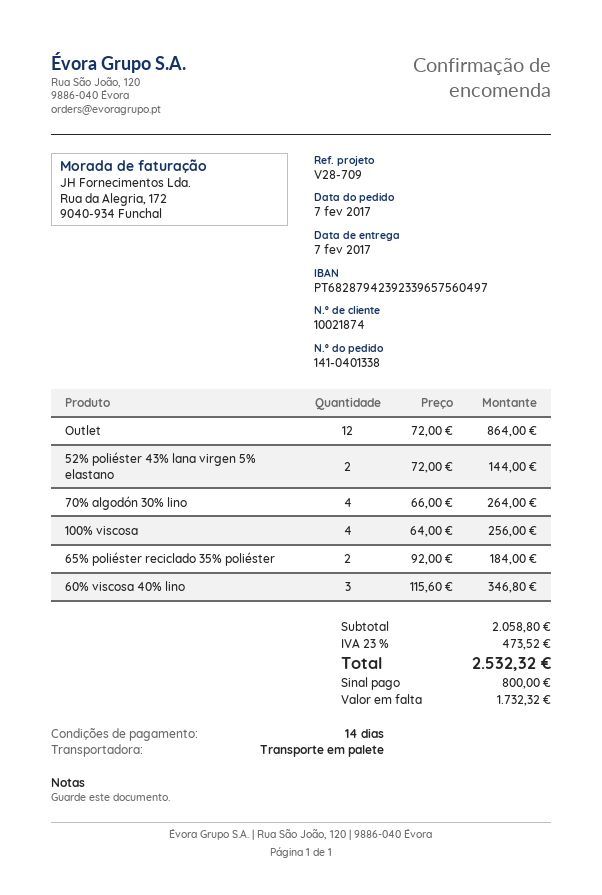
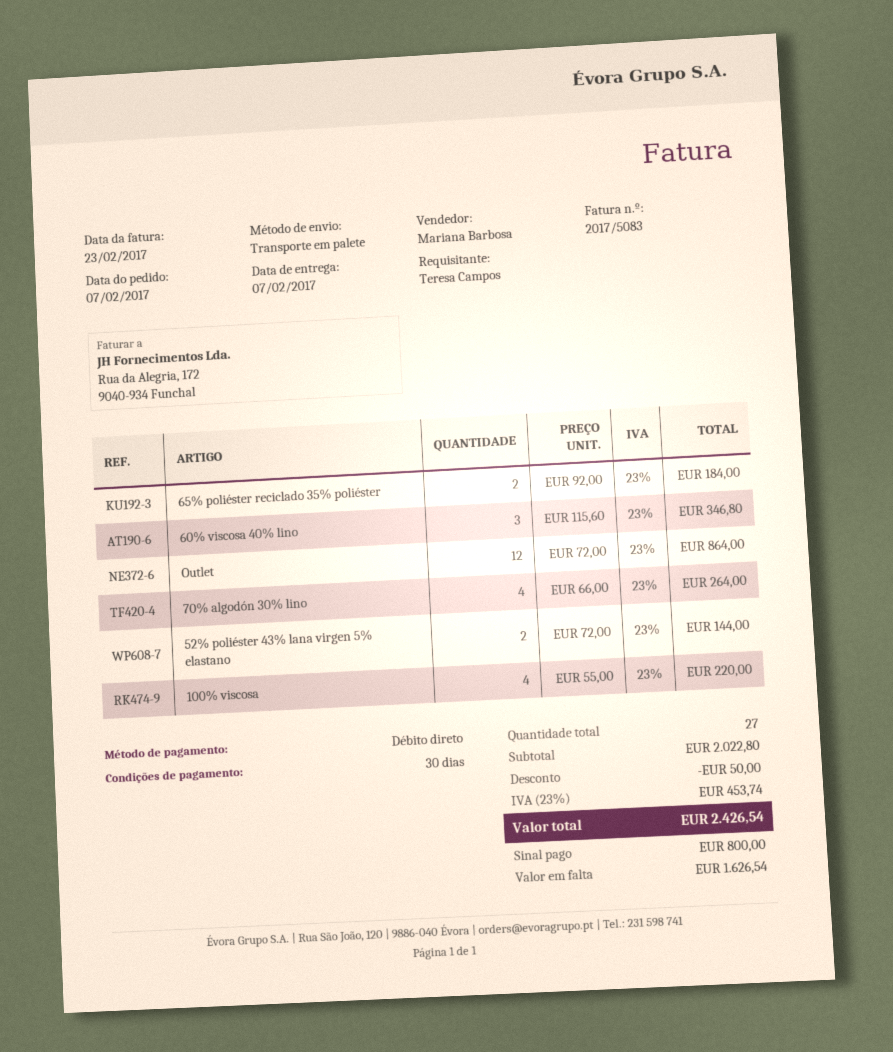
payment terms: 14 days -> 30 days
100% viscosa: 4 x 64.00 = 256.00 -> 4 x 55.00 = 220.00
subtotal: 2058.80 -> 2022.80
discount: none -> 50.00
tax: 23% = 473.52 -> 23% = 453.74
total: 2532.32 -> 2426.54
balance: 1732.32 -> 1626.54

